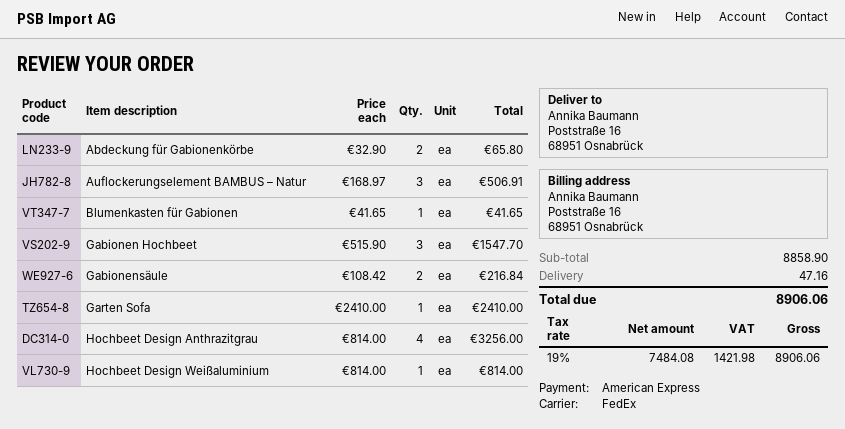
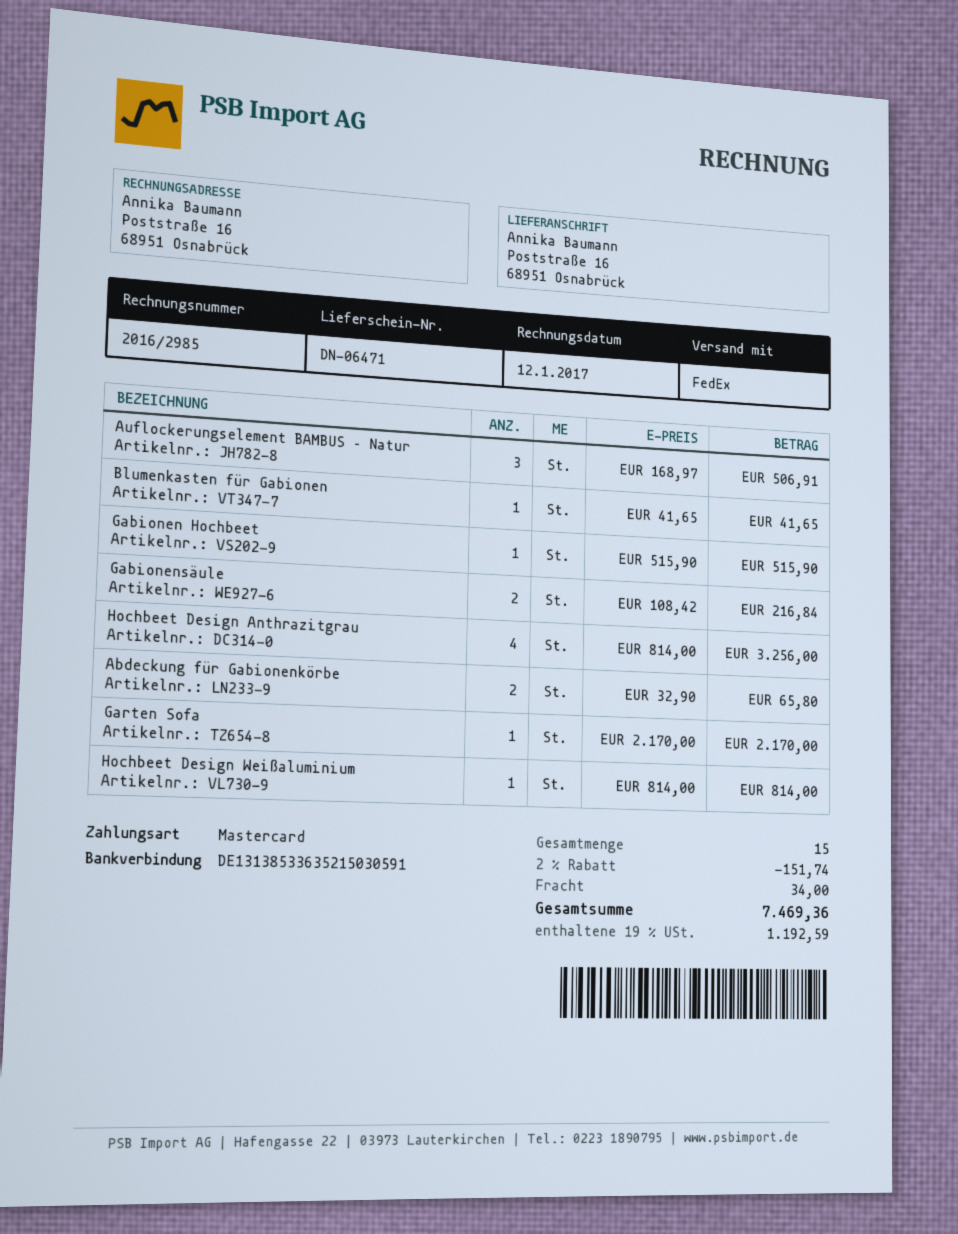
payment method: American Express -> Mastercard
Gabionen Hochbeet: 3 x 515.90 = 1547.70 -> 1 x 515.90 = 515.90
Garten Sofa: 1 x 2410.00 = 2410.00 -> 1 x 2170.00 = 2170.00
discount: none -> 2% = 151.74
shipping: 47.16 -> 34.00
tax: 19% = 1421.98 -> 19% = 1192.59
total: 8906.06 -> 7469.36

